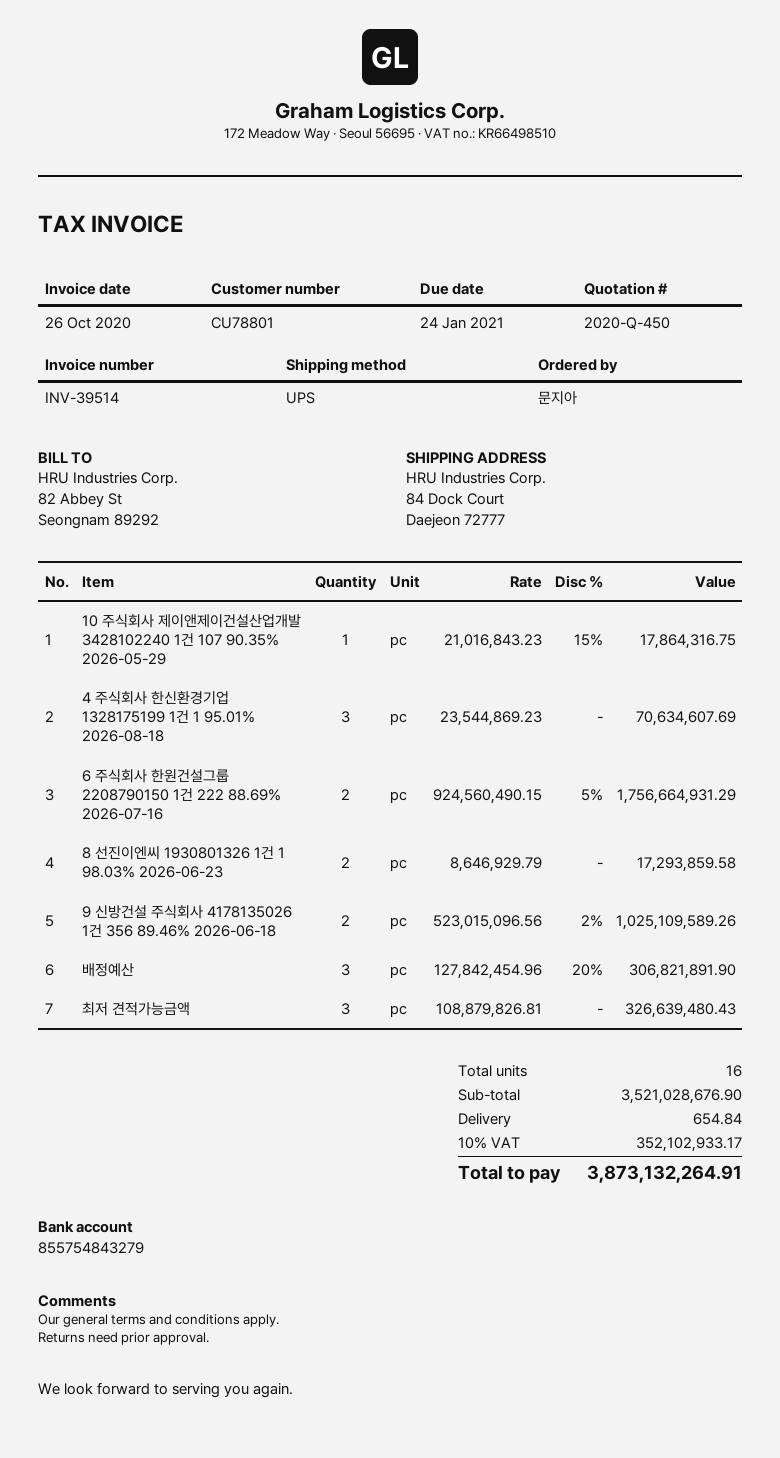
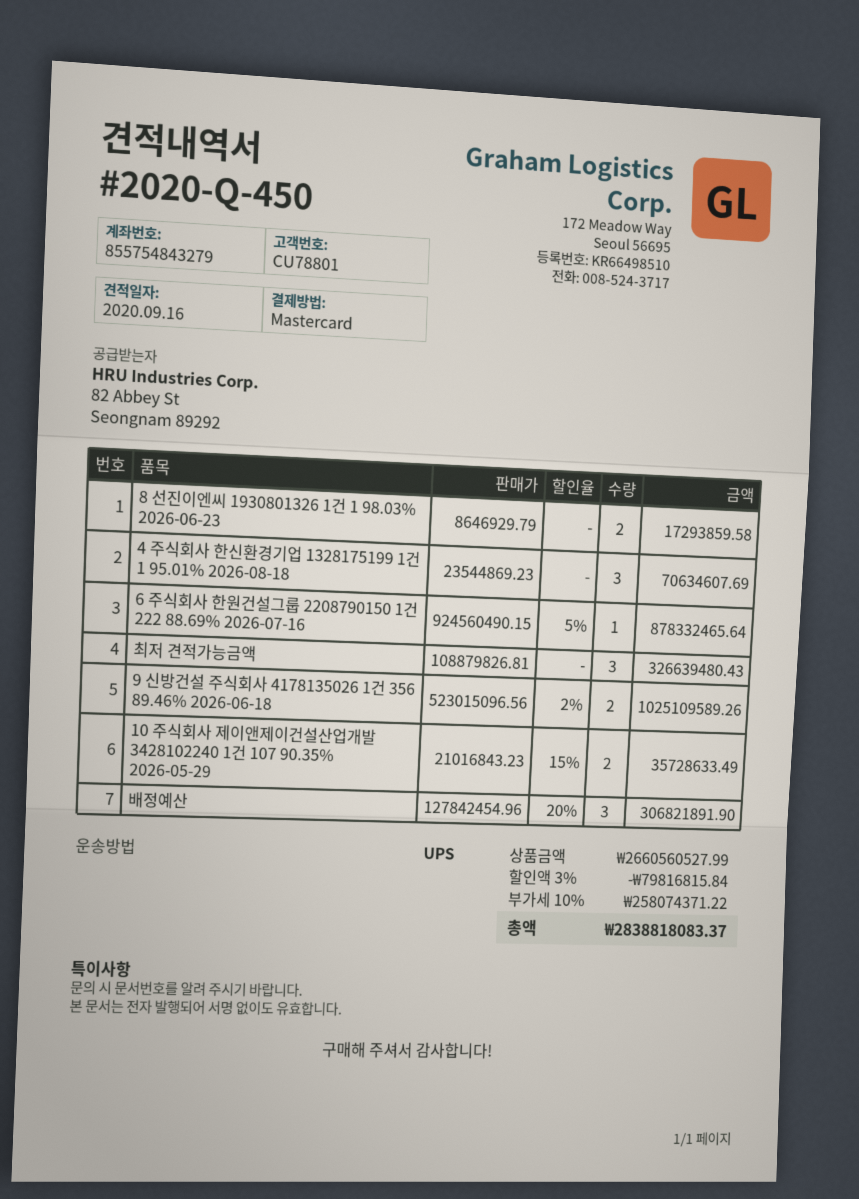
10 주식회사 제이앤제이건설산업개발 3428102240 1건 107 90.35% 2026-05-29: 1 x 21016843.23 - 15% = 17864316.75 -> 2 x 21016843.23 - 15% = 35728633.49
6 주식회사 한원건설그룹 2208790150 1건 222 88.69% 2026-07-16: 2 x 924560490.15 - 5% = 1756664931.29 -> 1 x 924560490.15 - 5% = 878332465.64
subtotal: 3521028676.90 -> 2660560527.99
discount: none -> 3% = 79816815.84
shipping: 654.84 -> none
tax: 10% = 352102933.17 -> 10% = 258074371.22
total: 3873132264.91 -> 2838818083.37

